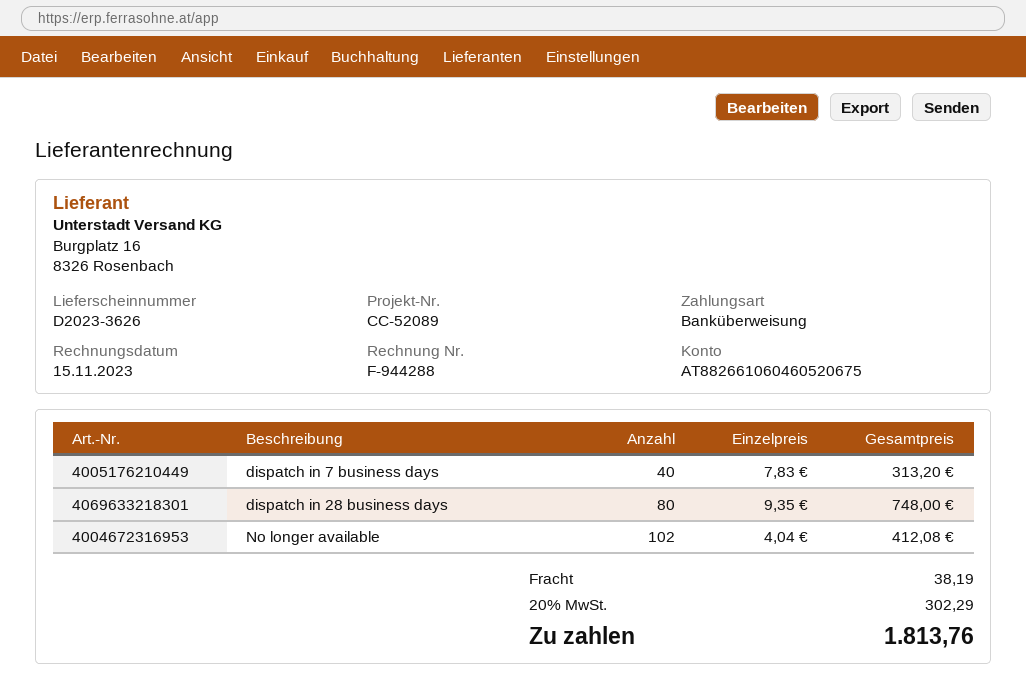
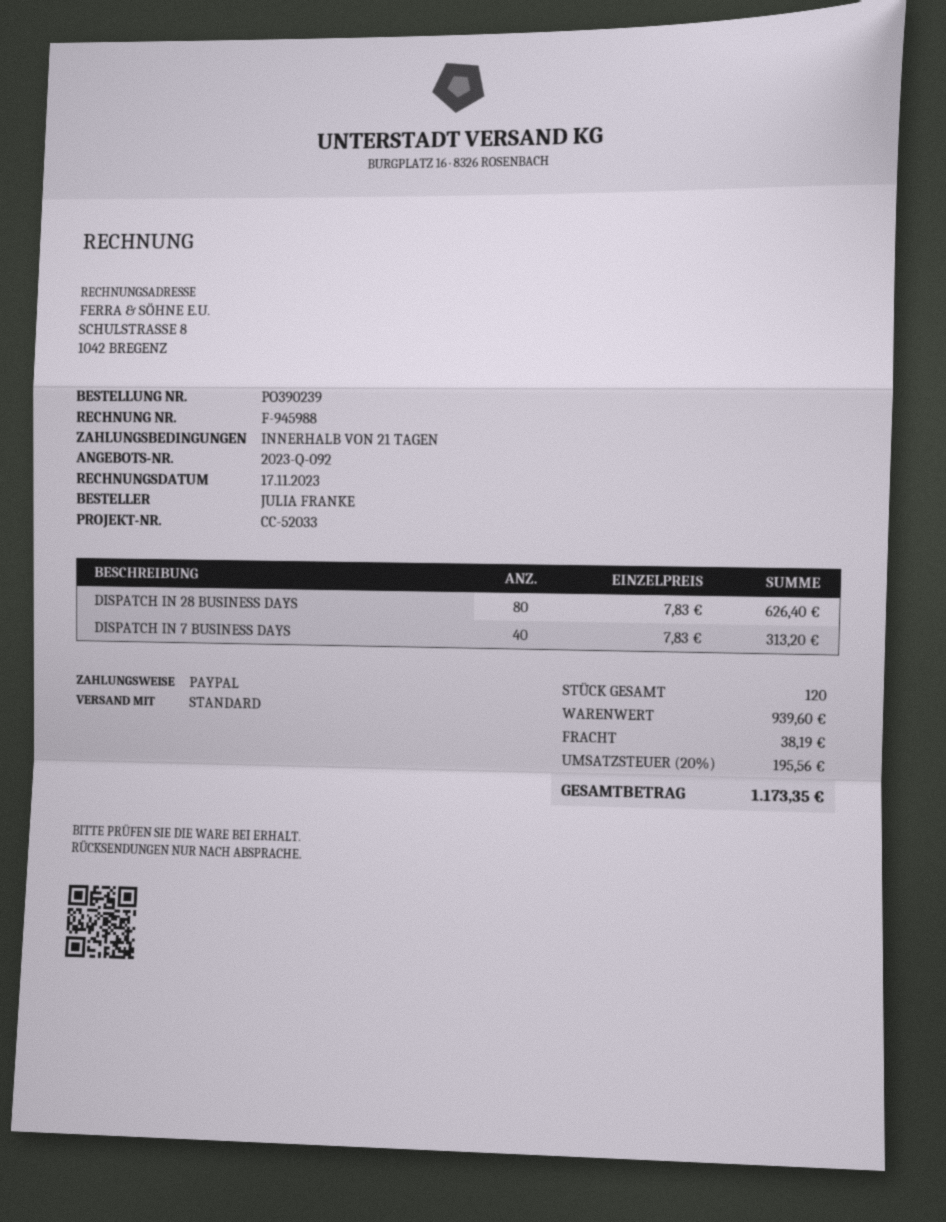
invoice number: F-944288 -> F-945988
invoice date: 2023-11-15 -> 2023-11-17
reference: CC-52089 -> CC-52033
payment method: bank transfer -> PayPal
dispatch in 28 business days: 80 x 9.35 = 748.00 -> 80 x 7.83 = 626.40
No longer available: 102 x 4.04 = 412.08 -> none
tax: 20% = 302.29 -> 20% = 195.56
total: 1813.76 -> 1173.35

